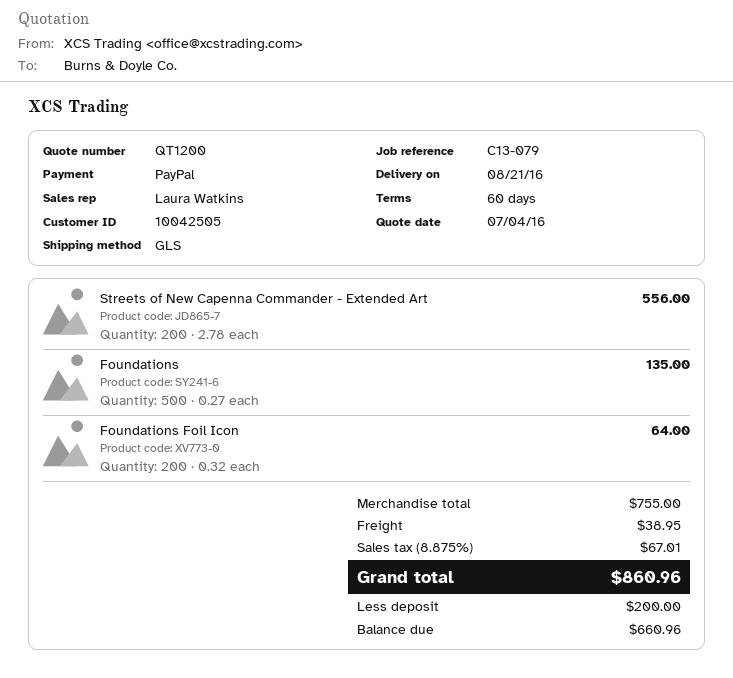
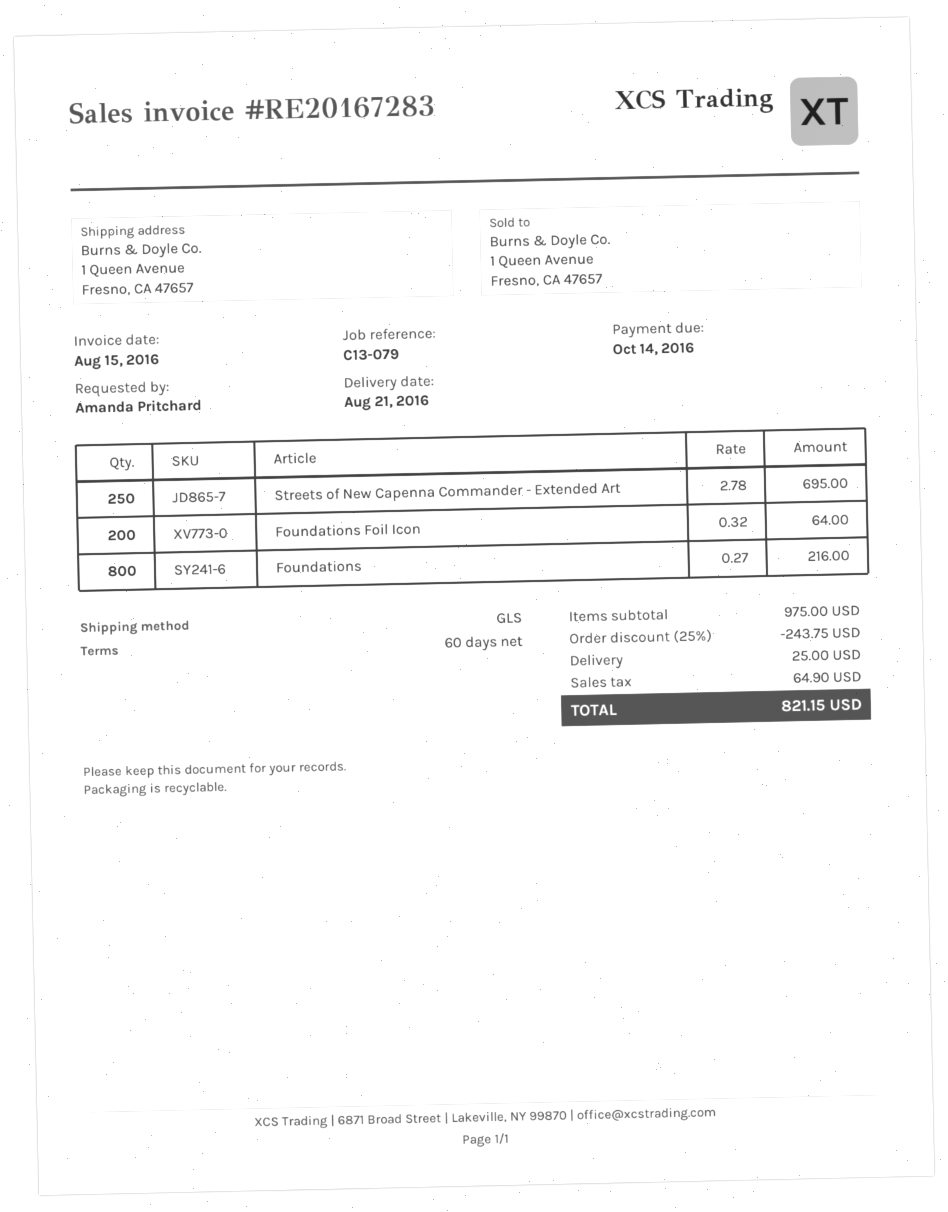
Streets of New Capenna Commander - Extended Art: 200 x 2.78 = 556.00 -> 250 x 2.78 = 695.00
Foundations: 500 x 0.27 = 135.00 -> 800 x 0.27 = 216.00
subtotal: 755.00 -> 975.00
discount: none -> 25% = 243.75
shipping: 38.95 -> 25.00
tax: 67.01 -> 64.90
total: 860.96 -> 821.15

